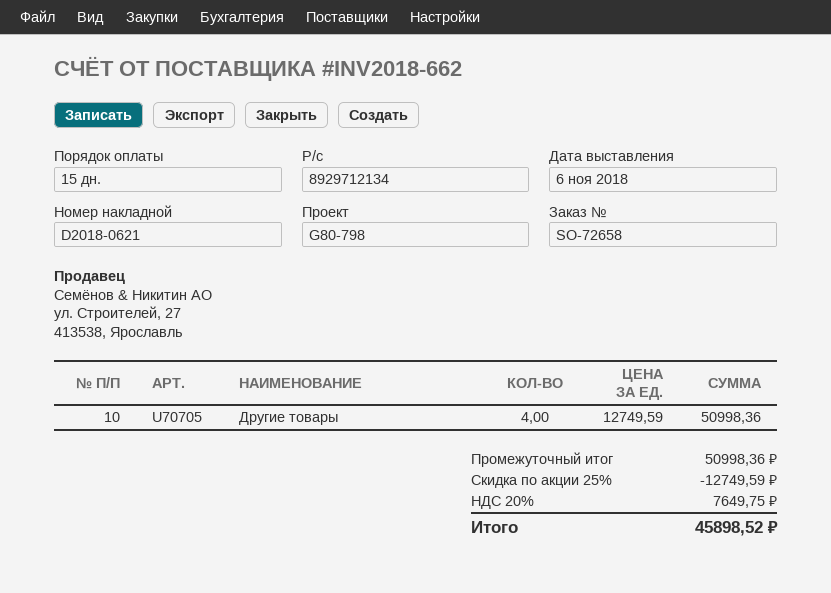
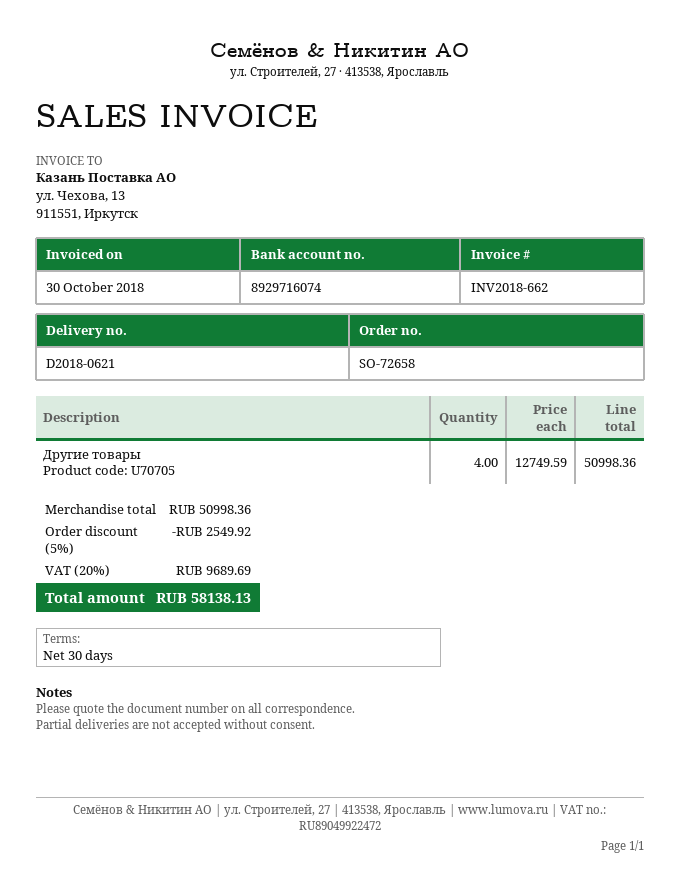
invoice date: 2018-11-06 -> 2018-10-30
payment terms: 15 days -> 30 days
bank account: 8929712134 -> 8929716074
discount: 25% = 12749.59 -> 5% = 2549.92
tax: 20% = 7649.75 -> 20% = 9689.69
total: 45898.52 -> 58138.13

